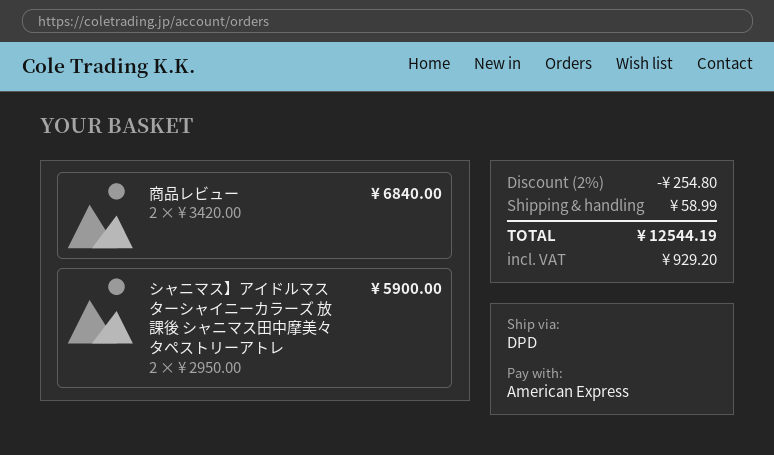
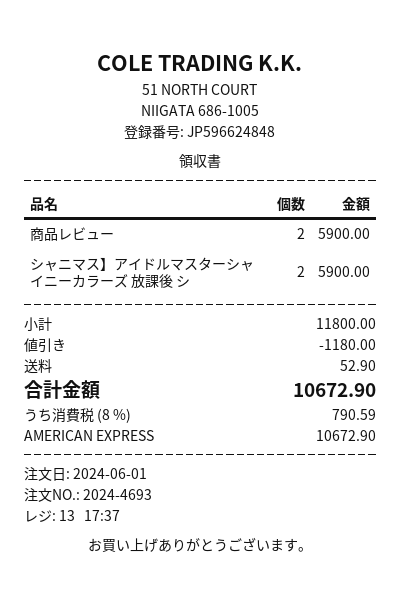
商品レビュー: 2 for 6840.00 -> 2 for 5900.00
discount: 254.80 -> 1180.00
shipping: 58.99 -> 52.90
tax: 929.20 -> 790.59
total: 12544.19 -> 10672.90

